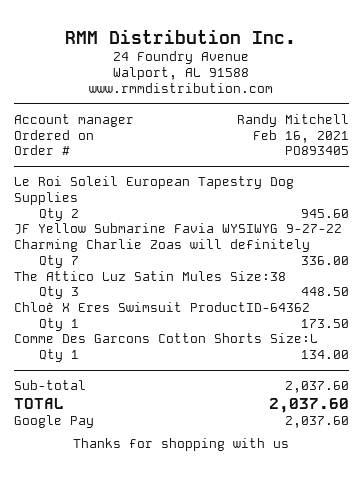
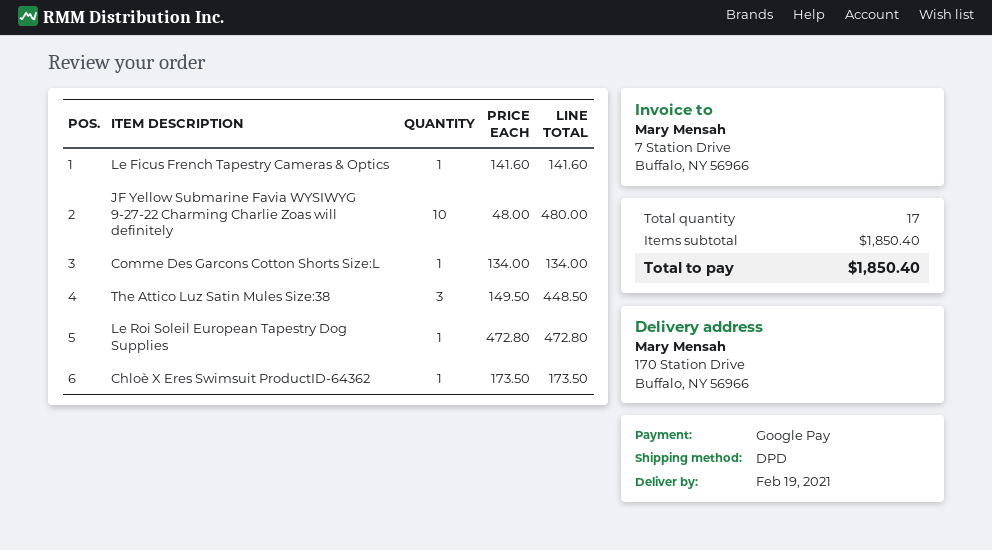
Le Roi Soleil European Tapestry Dog Supplies: 2 for 945.60 -> 1 for 472.80
JF Yellow Submarine Favia WYSIWYG 9-27-22 Charming Charlie Zoas will definitely: 7 for 336.00 -> 10 for 480.00
Le Ficus French Tapestry Cameras & Optics: none -> 1 for 141.60
subtotal: 2037.60 -> 1850.40
total: 2037.60 -> 1850.40

